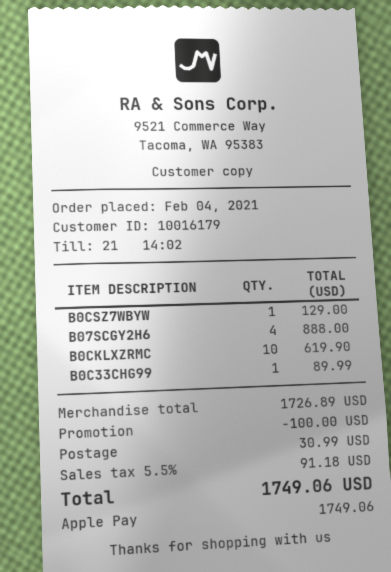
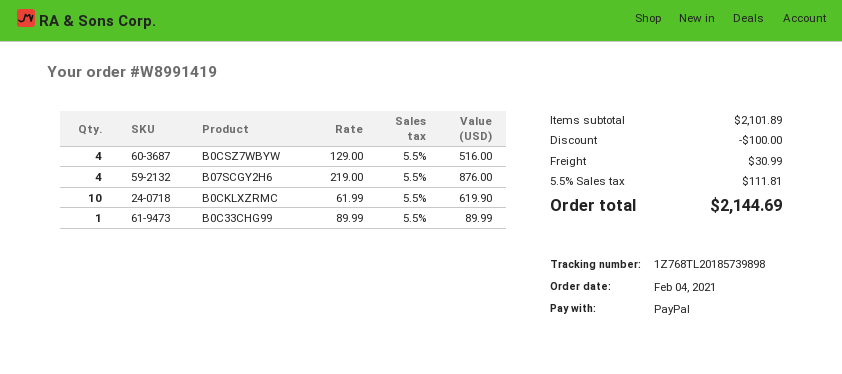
payment method: Apple Pay -> PayPal
B0CSZ7WBYW: 1 for 129.00 -> 4 for 516.00
B07SCGY2H6: 4 for 888.00 -> 4 for 876.00
subtotal: 1726.89 -> 2101.89
tax: 5.5% = 91.18 -> 5.5% = 111.81
total: 1749.06 -> 2144.69

